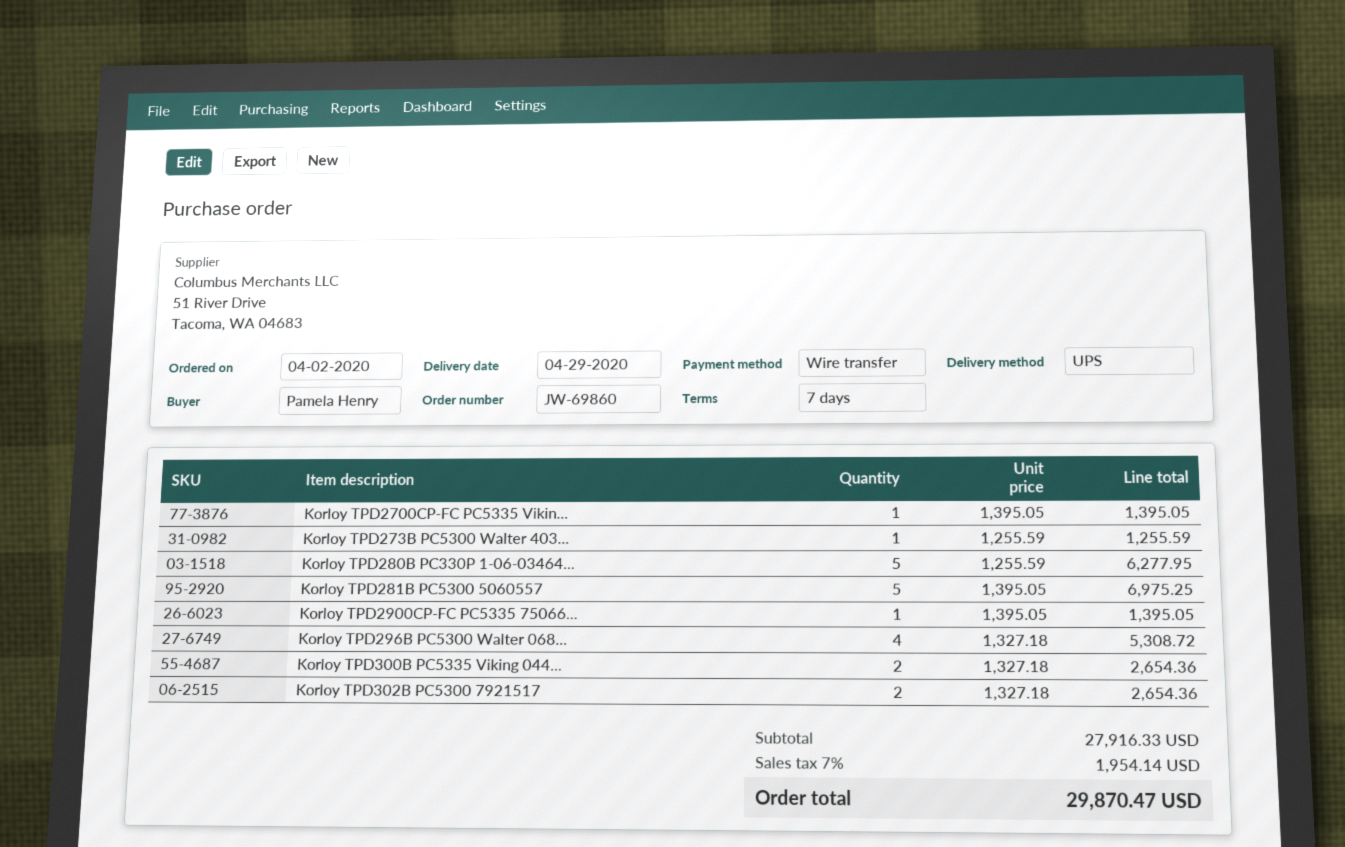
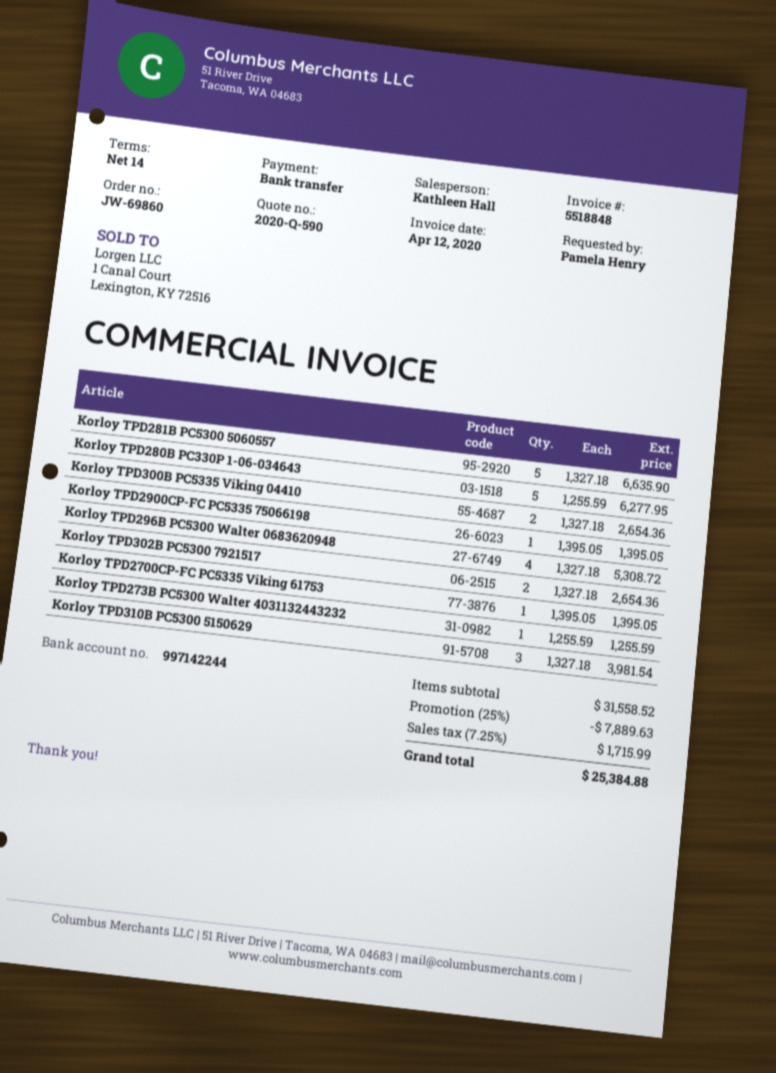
payment terms: 7 days -> 14 days
Korloy TPD281B PC5300 5060557: 5 x 1395.05 = 6975.25 -> 5 x 1327.18 = 6635.90
Korloy TPD310B PC5300 5150629: none -> 3 x 1327.18 = 3981.54
subtotal: 27916.33 -> 31558.52
discount: none -> 25% = 7889.63
tax: 7% = 1954.14 -> 7.25% = 1715.99
total: 29870.47 -> 25384.88

